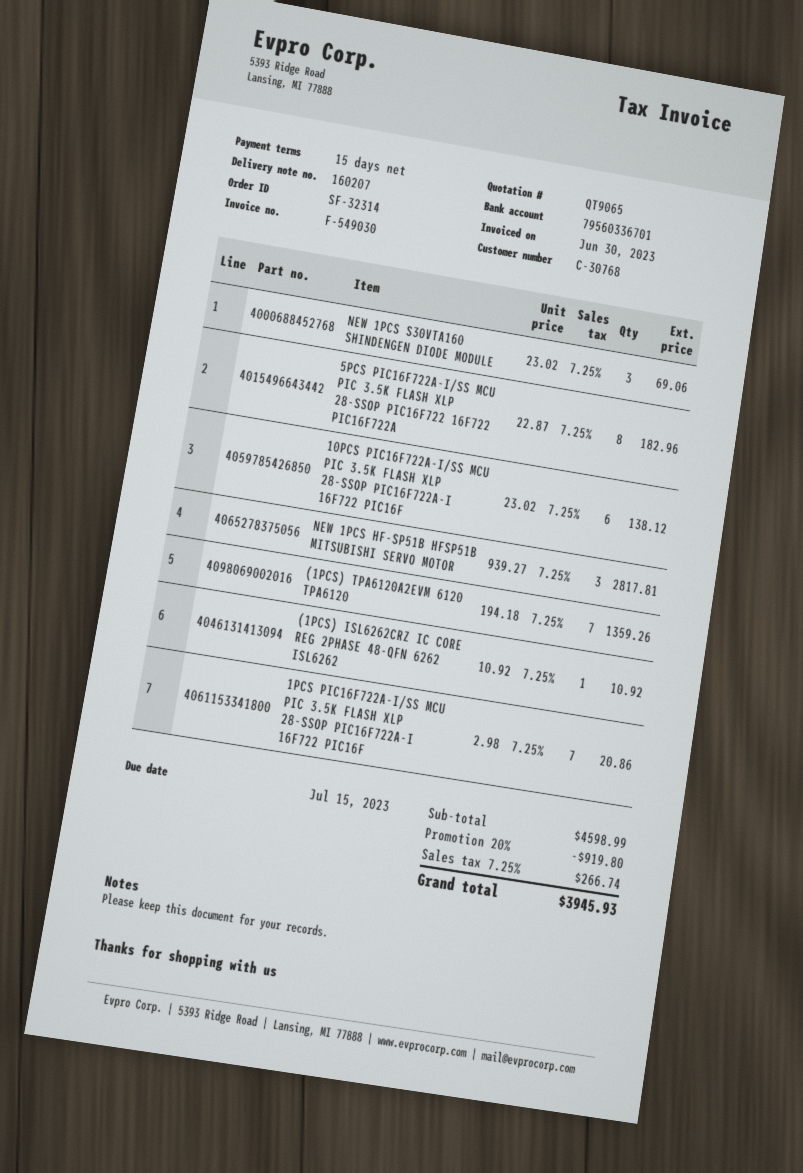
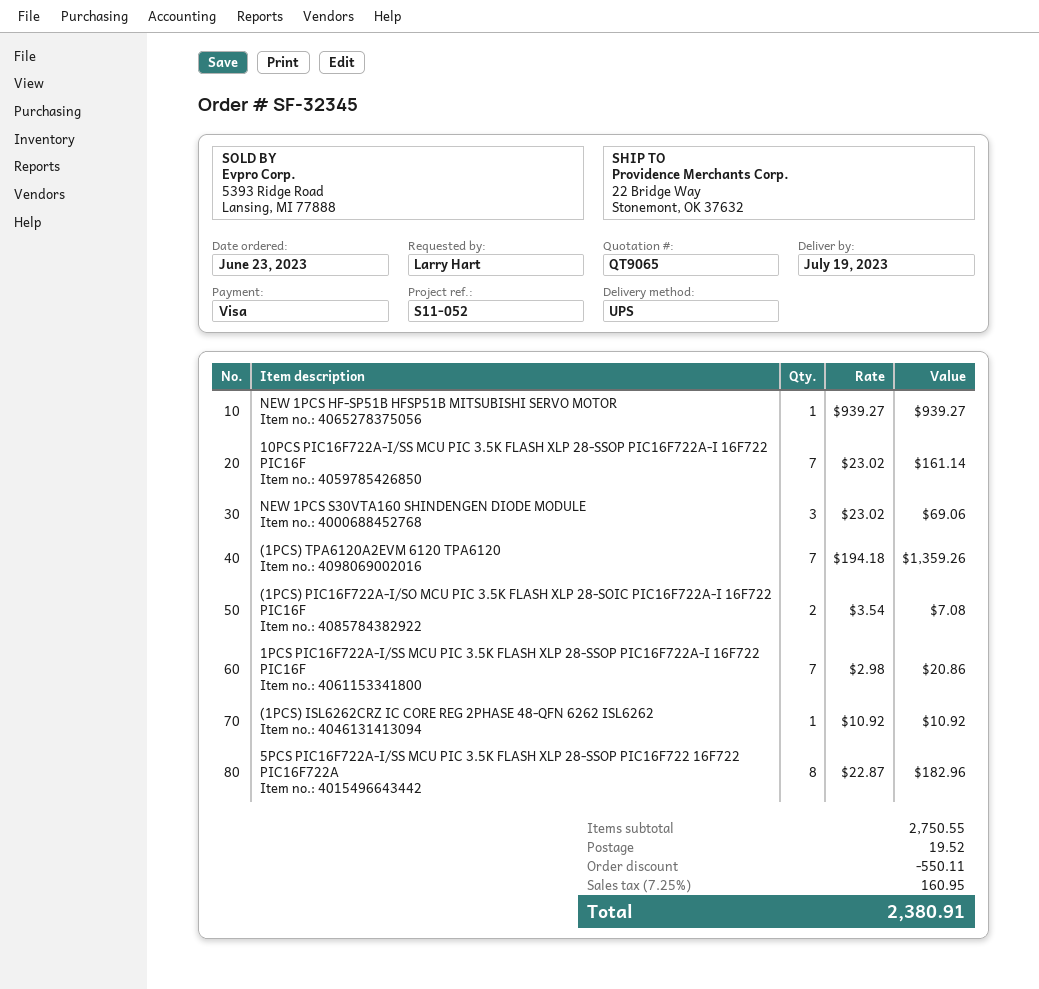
order number: SF-32314 -> SF-32345
10PCS PIC16F722A-I/SS MCU PIC 3.5K FLASH XLP 28-SSOP PIC16F722A-I 16F722 PIC16F: 6 x 23.02 = 138.12 -> 7 x 23.02 = 161.14
NEW 1PCS HF-SP51B HFSP51B MITSUBISHI SERVO MOTOR: 3 x 939.27 = 2817.81 -> 1 x 939.27 = 939.27
(1PCS) PIC16F722A-I/SO MCU PIC 3.5K FLASH XLP 28-SOIC PIC16F722A-I 16F722 PIC16F: none -> 2 x 3.54 = 7.08
subtotal: 4598.99 -> 2750.55
discount: 919.80 -> 550.11
shipping: none -> 19.52
tax: 7.25% = 266.74 -> 7.25% = 160.95
total: 3945.93 -> 2380.91

